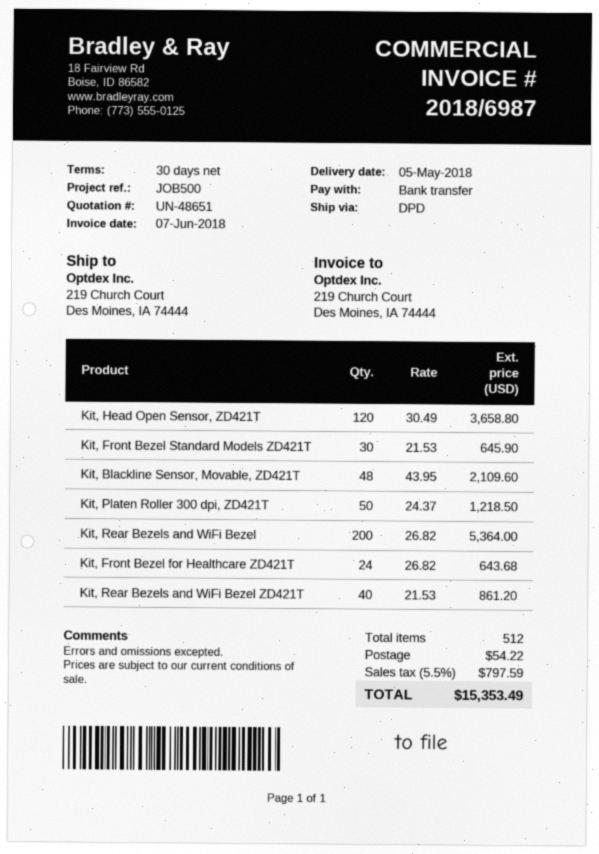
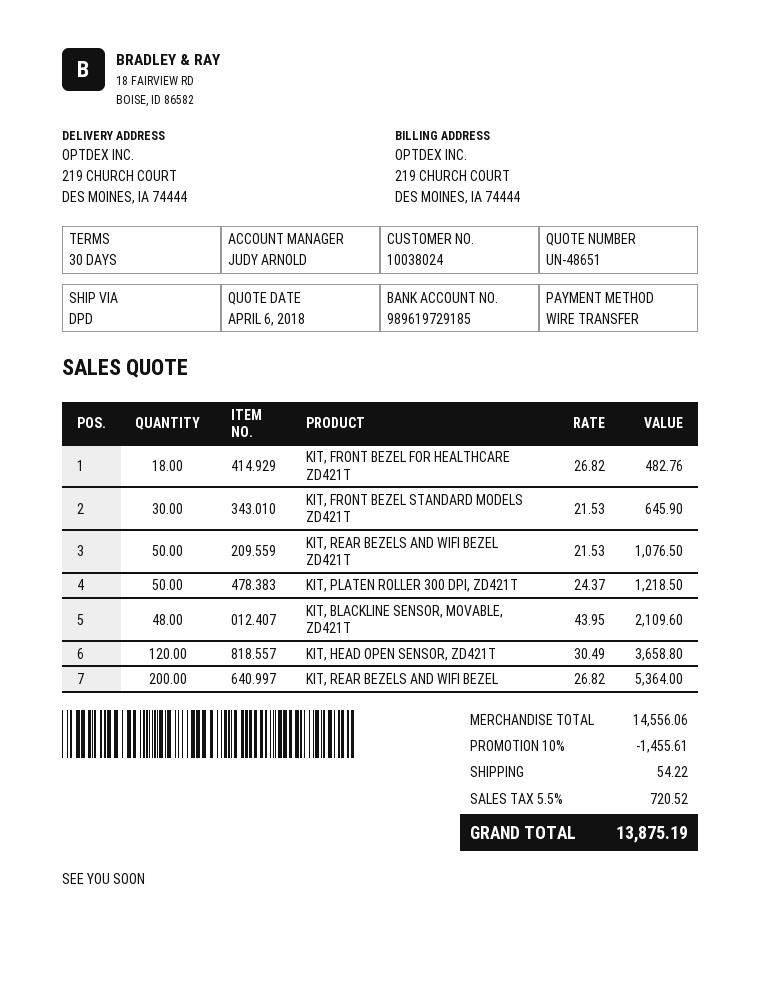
Kit, Front Bezel for Healthcare ZD421T: 24 x 26.82 = 643.68 -> 18 x 26.82 = 482.76
Kit, Rear Bezels and WiFi Bezel ZD421T: 40 x 21.53 = 861.20 -> 50 x 21.53 = 1076.50
discount: none -> 10% = 1455.61
tax: 5.5% = 797.59 -> 5.5% = 720.52
total: 15353.49 -> 13875.19

